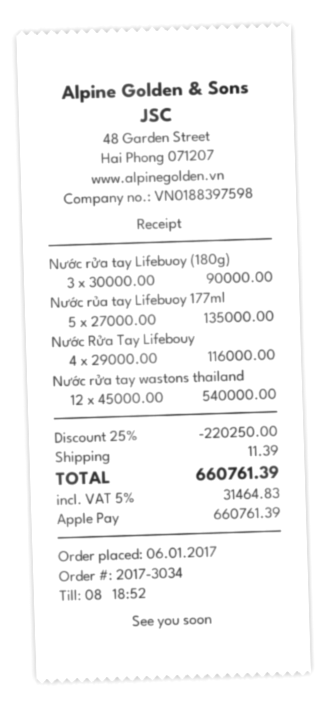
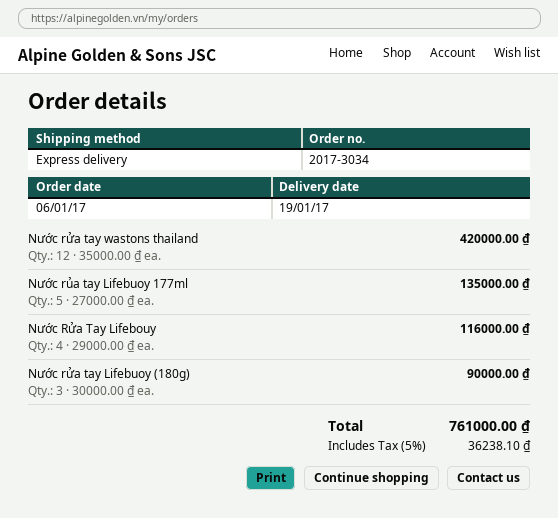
Nước rửa tay wastons thailand: 12 x 45000.00 = 540000.00 -> 12 x 35000.00 = 420000.00
discount: 25% = 220250.00 -> none
shipping: 11.39 -> none
tax: 5% = 31464.83 -> 5% = 36238.10
total: 660761.39 -> 761000.00

